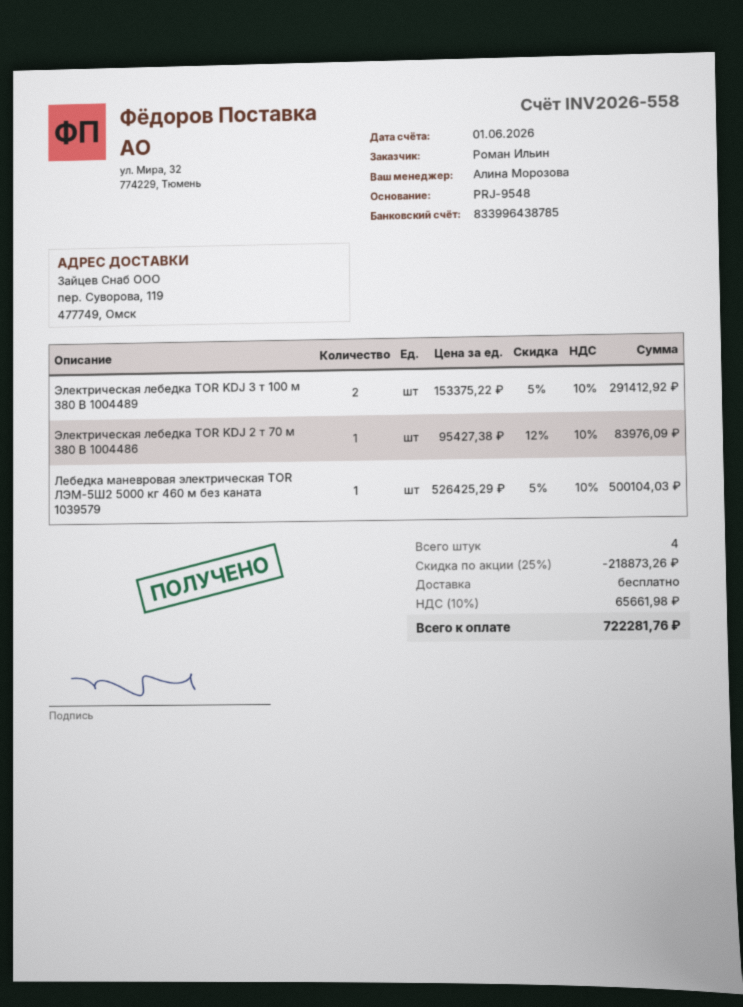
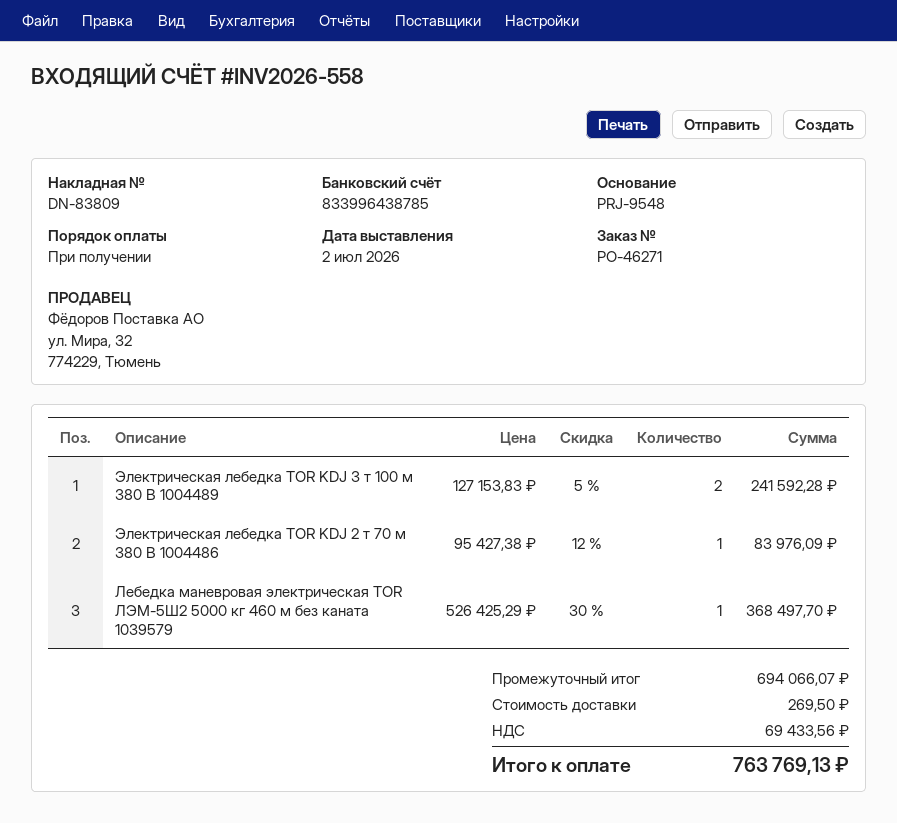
invoice date: 2026-06-01 -> 2026-07-02
Электрическая лебедка TOR KDJ 3 т 100 м 380 В 1004489: 2 x 153375.22 - 5% = 291412.92 -> 2 x 127153.83 - 5% = 241592.28
Лебедка маневровая электрическая TOR ЛЭМ-5Ш2 5000 кг 460 м без каната 1039579: 1 x 526425.29 - 5% = 500104.03 -> 1 x 526425.29 - 30% = 368497.70
discount: 25% = 218873.26 -> none
shipping: 0.00 -> 269.50
tax: 65661.98 -> 69433.56
total: 722281.76 -> 763769.13

